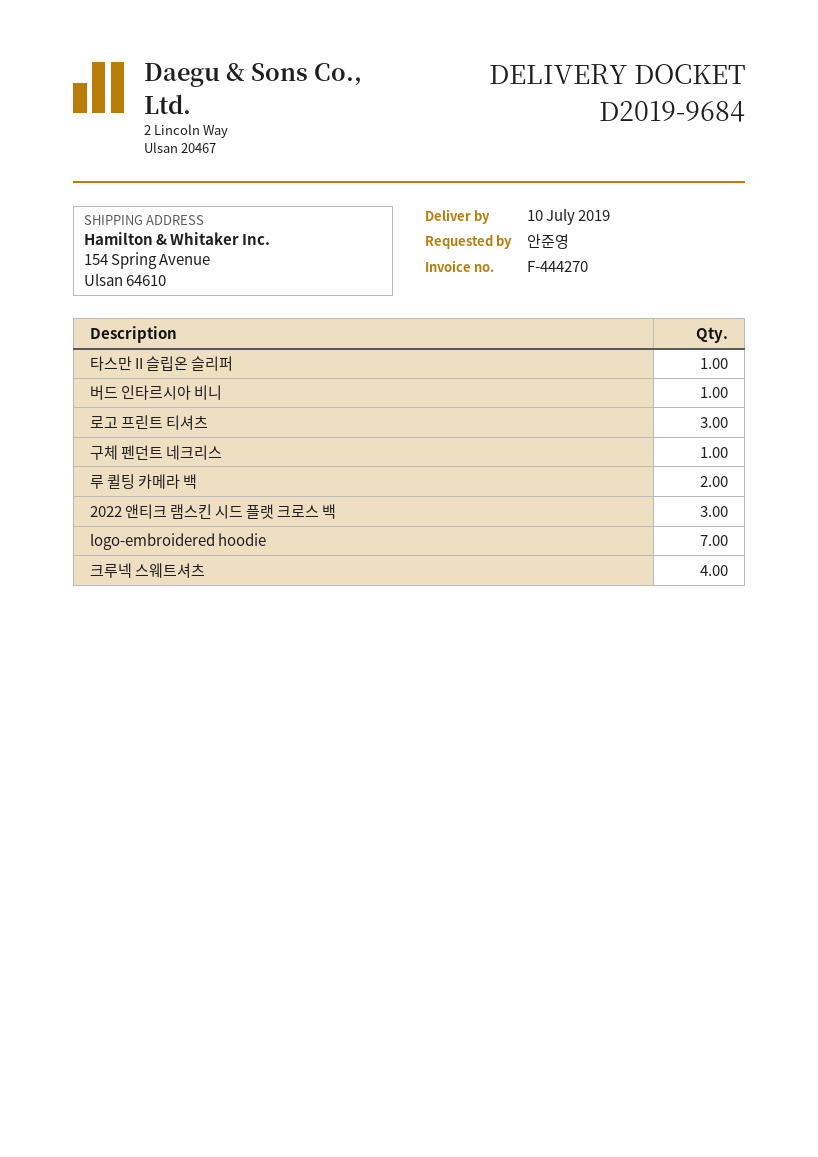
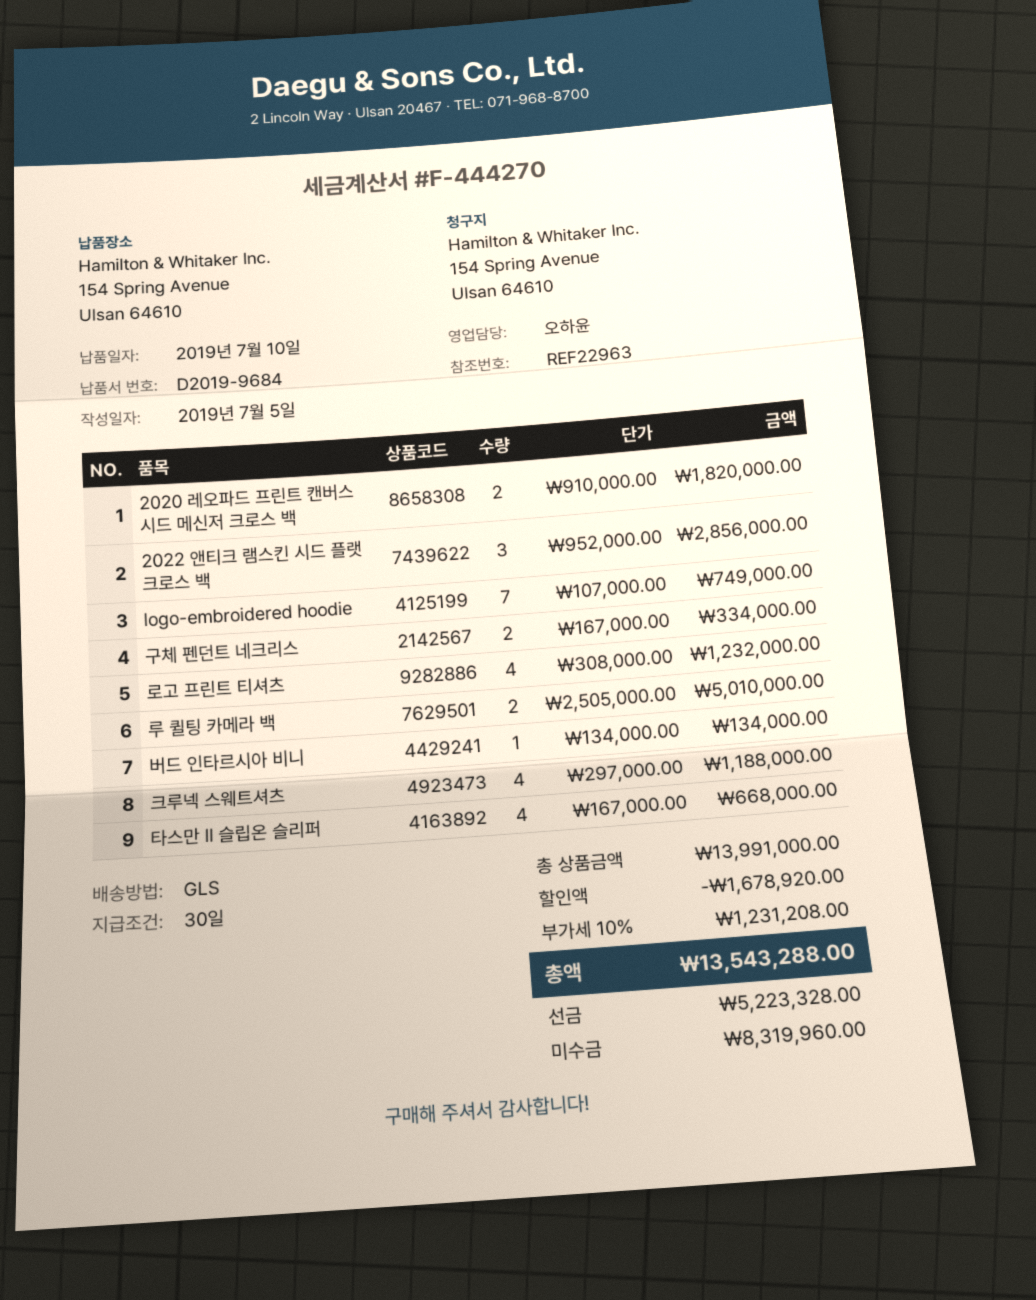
타스만 II 슬립온 슬리퍼: 1 -> 4
로고 프린트 티셔츠: 3 -> 4
구체 펜던트 네크리스: 1 -> 2
2020 레오파드 프린트 캔버스 시드 메신저 크로스 백: none -> 2

